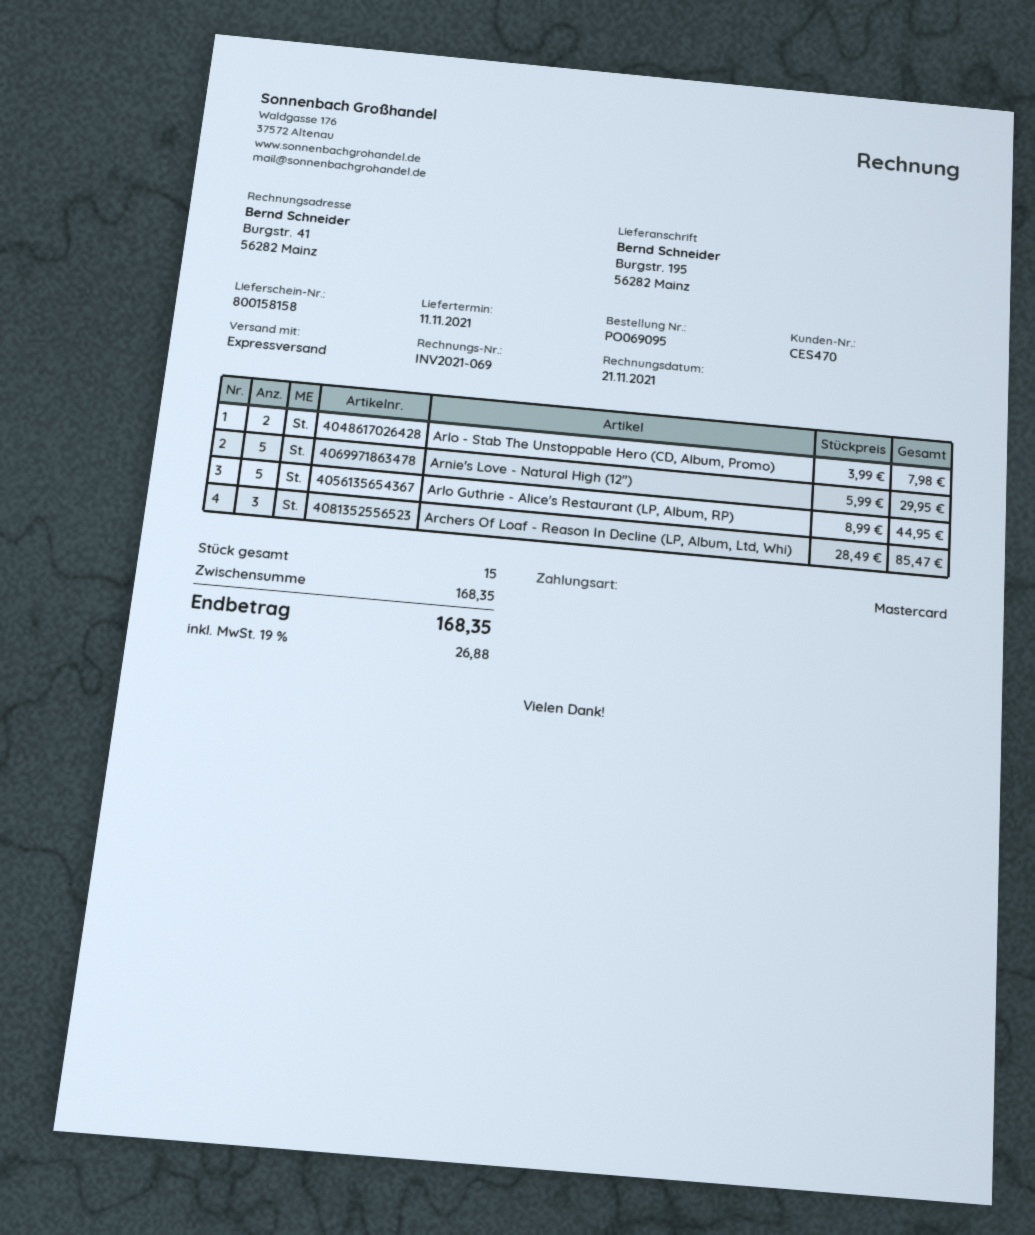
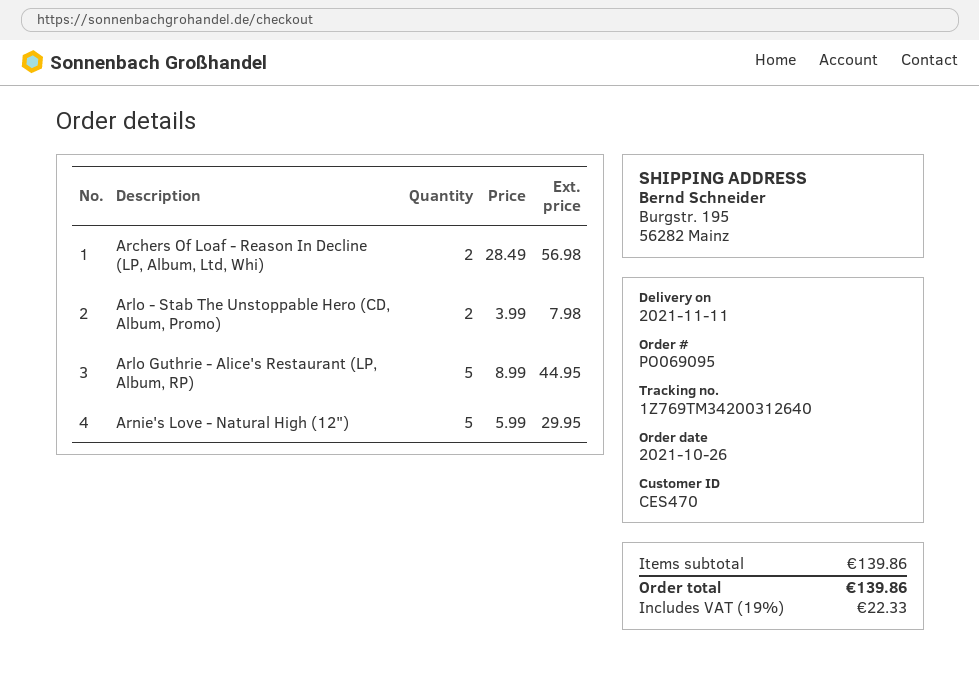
Archers Of Loaf - Reason In Decline (LP, Album, Ltd, Whi): 3 x 28.49 = 85.47 -> 2 x 28.49 = 56.98
subtotal: 168.35 -> 139.86
tax: 19% = 26.88 -> 19% = 22.33
total: 168.35 -> 139.86

